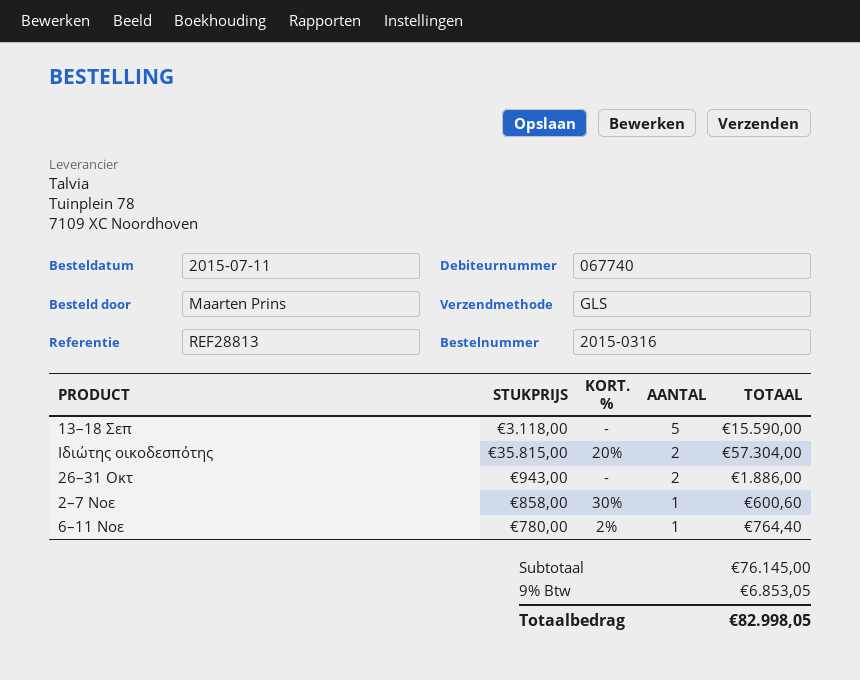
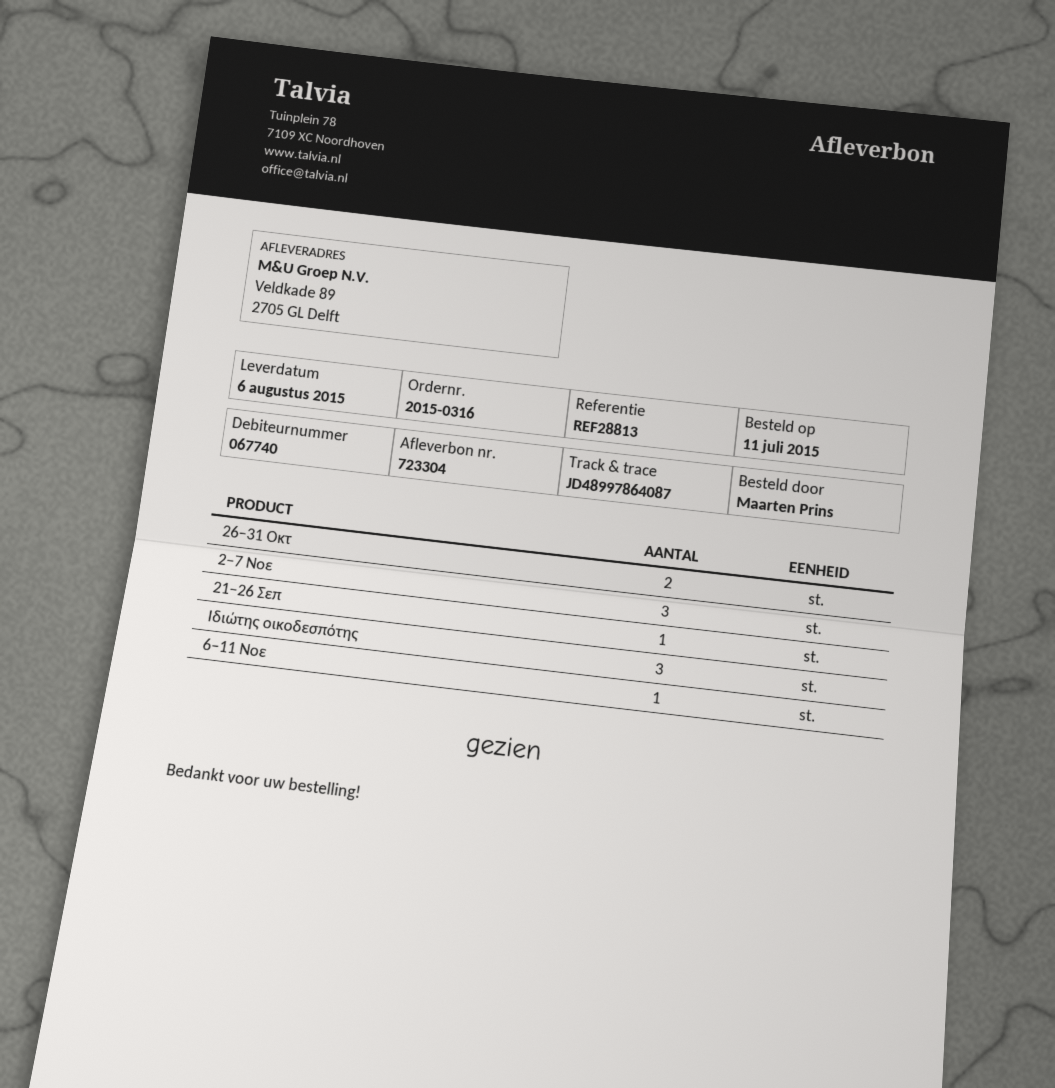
13–18 Σεπ: 5 -> none
Ιδιώτης οικοδεσπότης: 2 -> 3
2–7 Νοε: 1 -> 3
21–26 Σεπ: none -> 1

